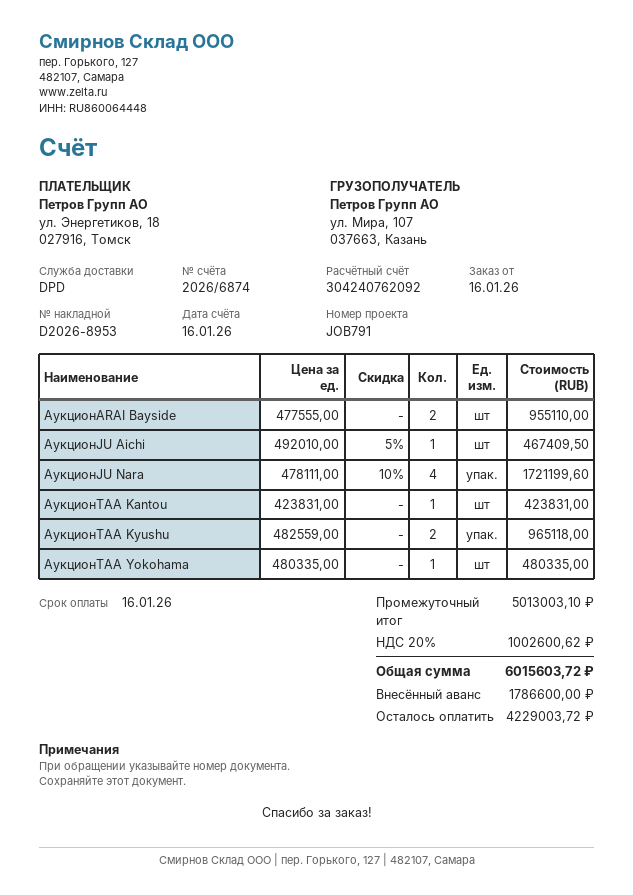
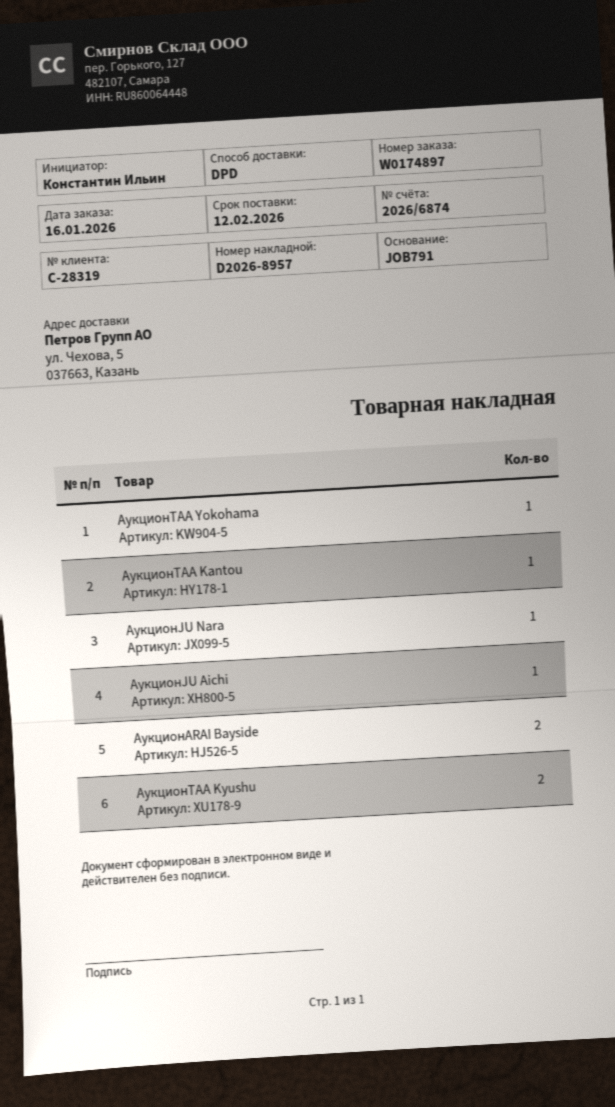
delivery note number: D2026-8953 -> D2026-8957
ship to: ул. Мира, 107, 037663, Казань -> ул. Чехова, 5, 037663, Казань
АукционJU Nara: 4 -> 1

